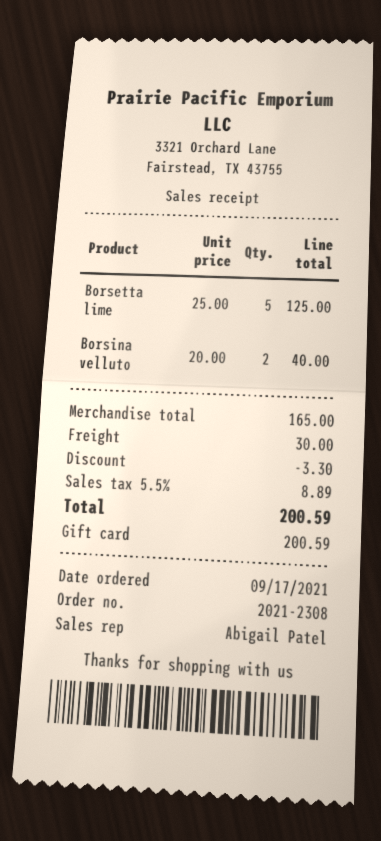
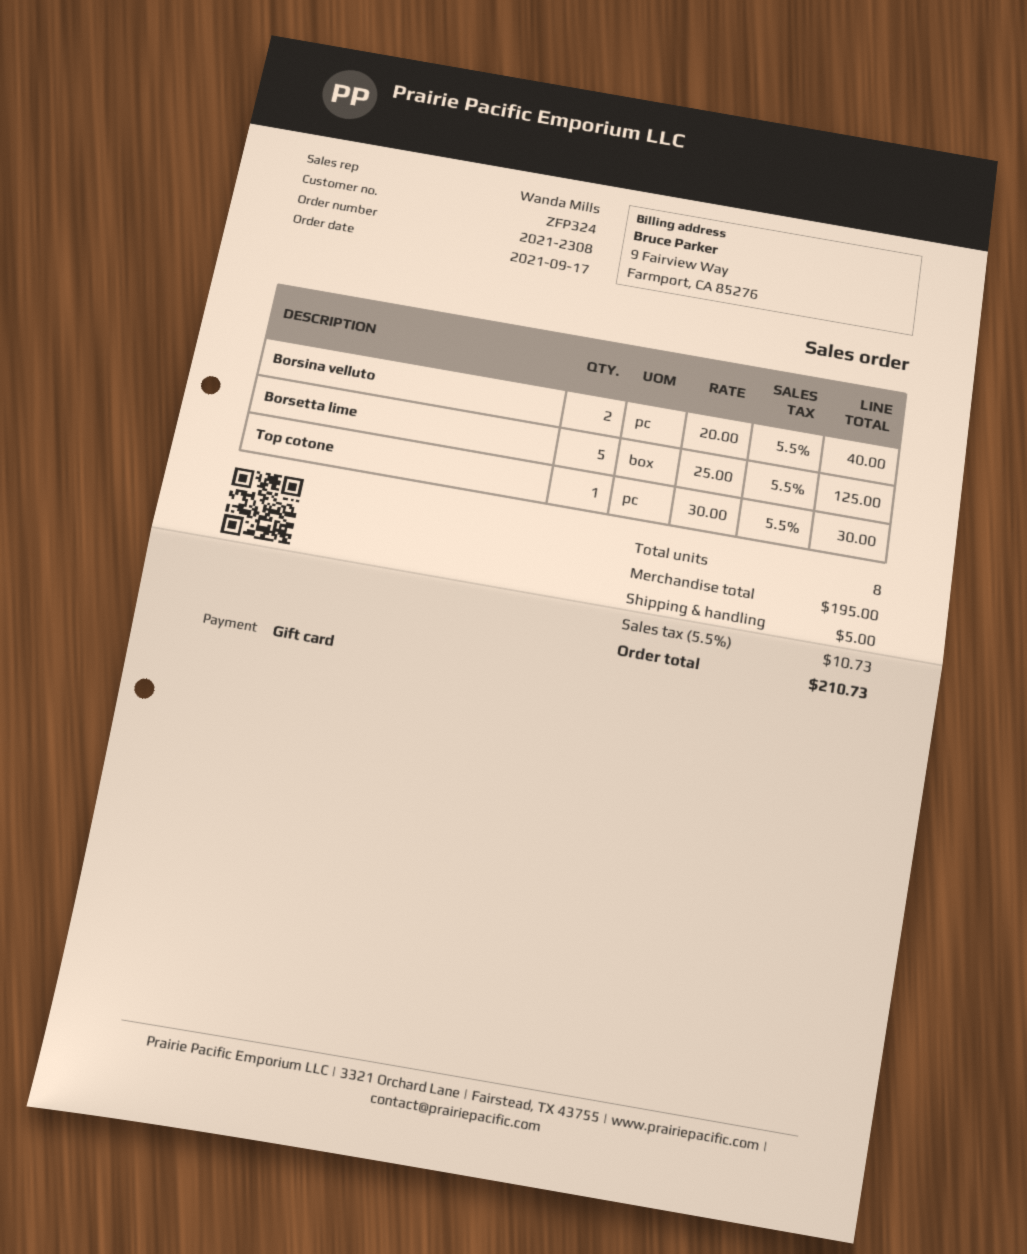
sales rep: Abigail Patel -> Wanda Mills
Top cotone: none -> 1 x 30.00 = 30.00
subtotal: 165.00 -> 195.00
discount: 3.30 -> none
shipping: 30.00 -> 5.00
tax: 5.5% = 8.89 -> 5.5% = 10.73
total: 200.59 -> 210.73

